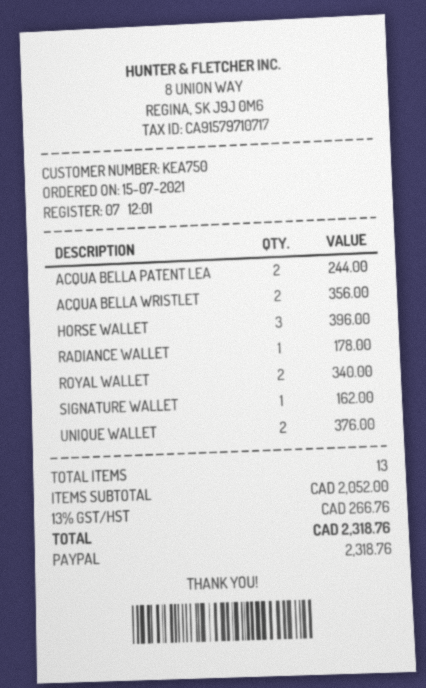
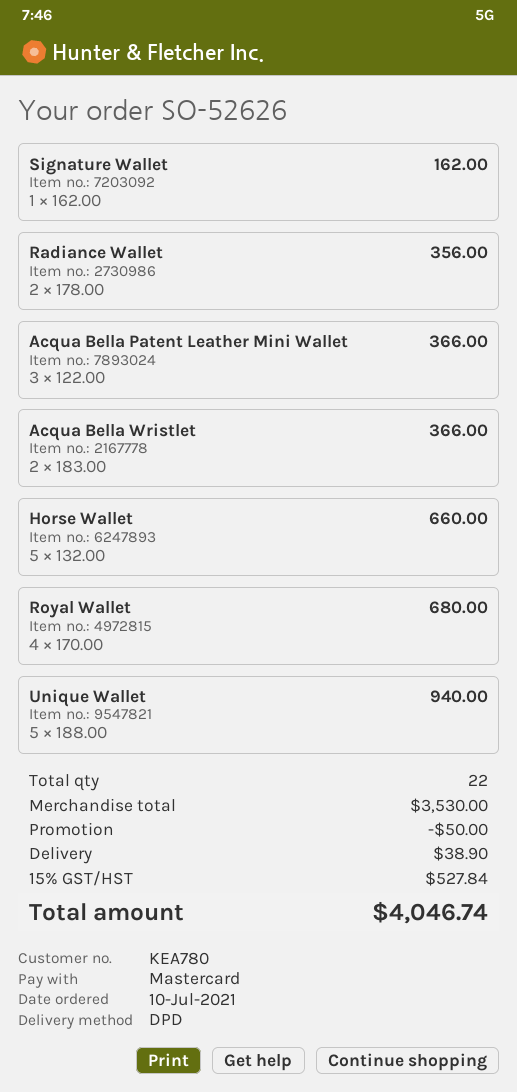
order date: 2021-07-15 -> 2021-07-10
customer number: KEA750 -> KEA780
payment method: PayPal -> Mastercard
ACQUA BELLA PATENT LEA: 2 for 244.00 -> 3 for 366.00
ACQUA BELLA WRISTLET: 2 for 356.00 -> 2 for 366.00
HORSE WALLET: 3 for 396.00 -> 5 for 660.00
RADIANCE WALLET: 1 for 178.00 -> 2 for 356.00
ROYAL WALLET: 2 for 340.00 -> 4 for 680.00
UNIQUE WALLET: 2 for 376.00 -> 5 for 940.00
total quantity: 13 -> 22
subtotal: 2052.00 -> 3530.00
discount: none -> 50.00
shipping: none -> 38.90
tax: 13% = 266.76 -> 15% = 527.84
total: 2318.76 -> 4046.74

